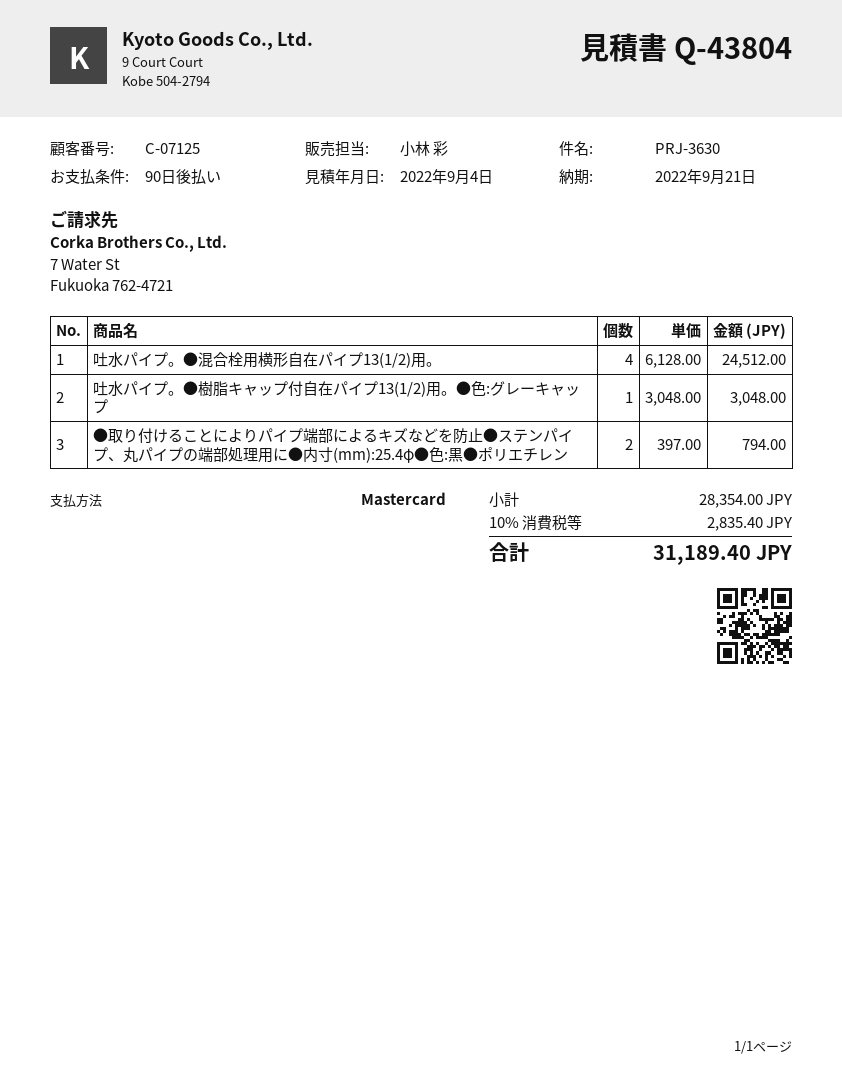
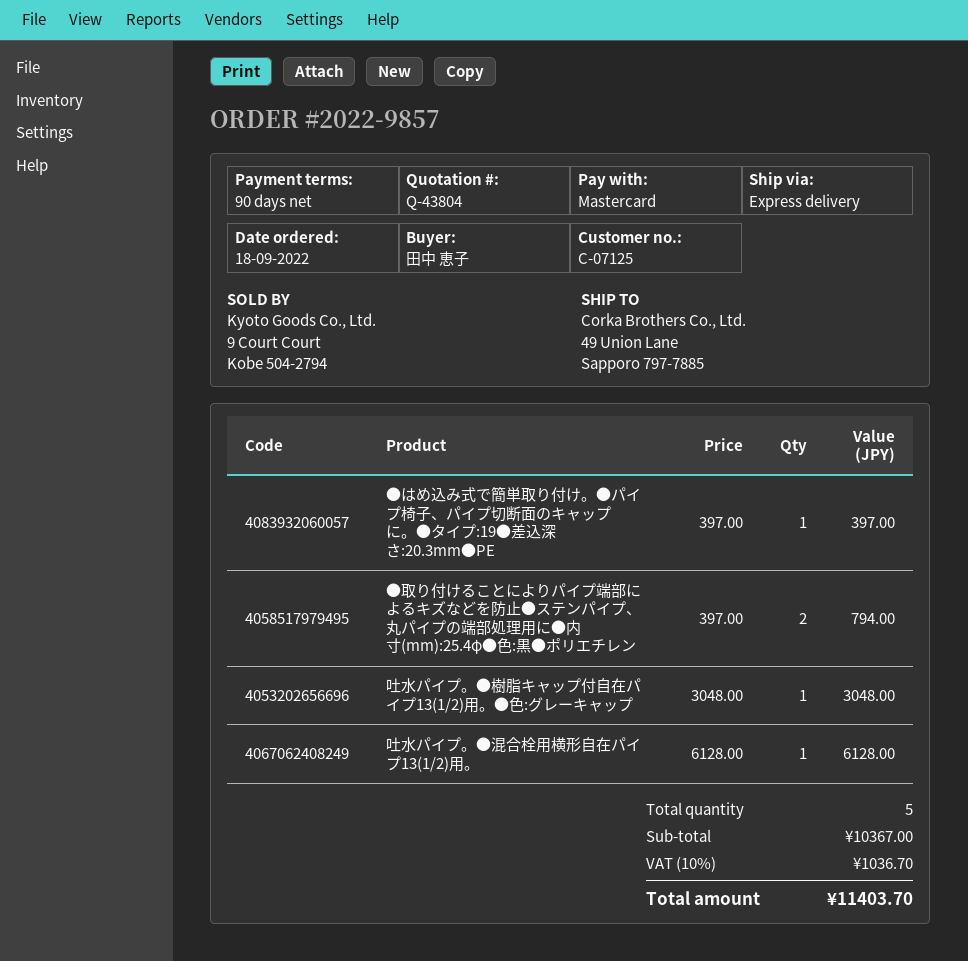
吐水パイプ。●混合栓用横形自在パイプ13(1/2)用。: 4 x 6128.00 = 24512.00 -> 1 x 6128.00 = 6128.00
●はめ込み式で簡単取り付け。●パイプ椅子、パイプ切断面のキャップに。●タイプ:19●差込深さ:20.3mm●PE: none -> 1 x 397.00 = 397.00
subtotal: 28354.00 -> 10367.00
tax: 10% = 2835.40 -> 10% = 1036.70
total: 31189.40 -> 11403.70

